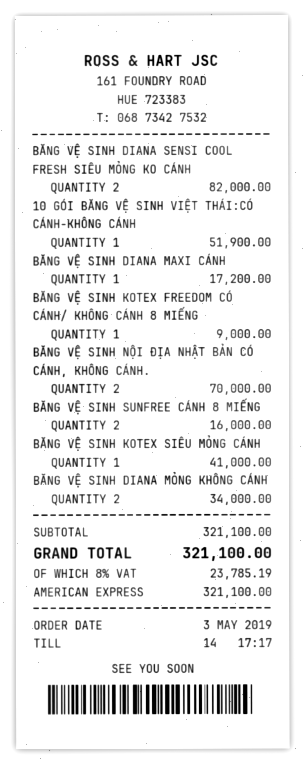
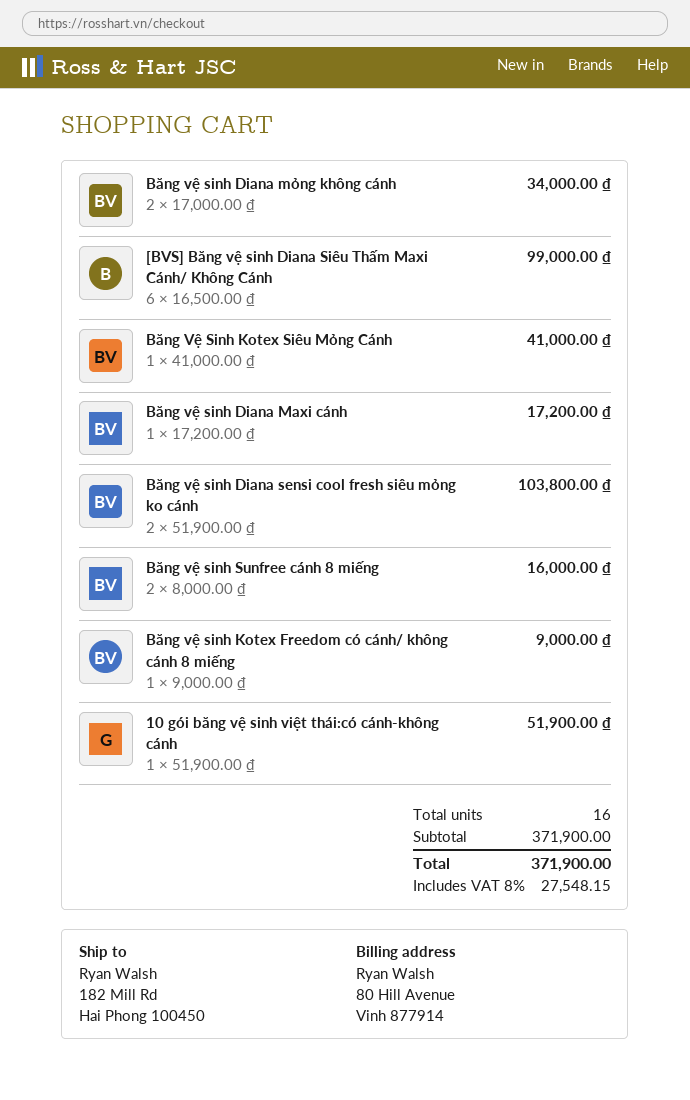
BĂNG VỆ SINH DIANA SENSI COOL FRESH SIÊU MỎNG KO CÁNH: 2 for 82000.00 -> 2 for 103800.00
BĂNG VỆ SINH NỘI ĐỊA NHẬT BẢN CÓ CÁNH, KHÔNG CÁNH.: 2 for 70000.00 -> none
[BVS] Băng vệ sinh Diana Siêu Thấm Maxi Cánh/ Không Cánh: none -> 6 for 99000.00
subtotal: 321100.00 -> 371900.00
tax: 8% = 23785.19 -> 8% = 27548.15
total: 321100.00 -> 371900.00

